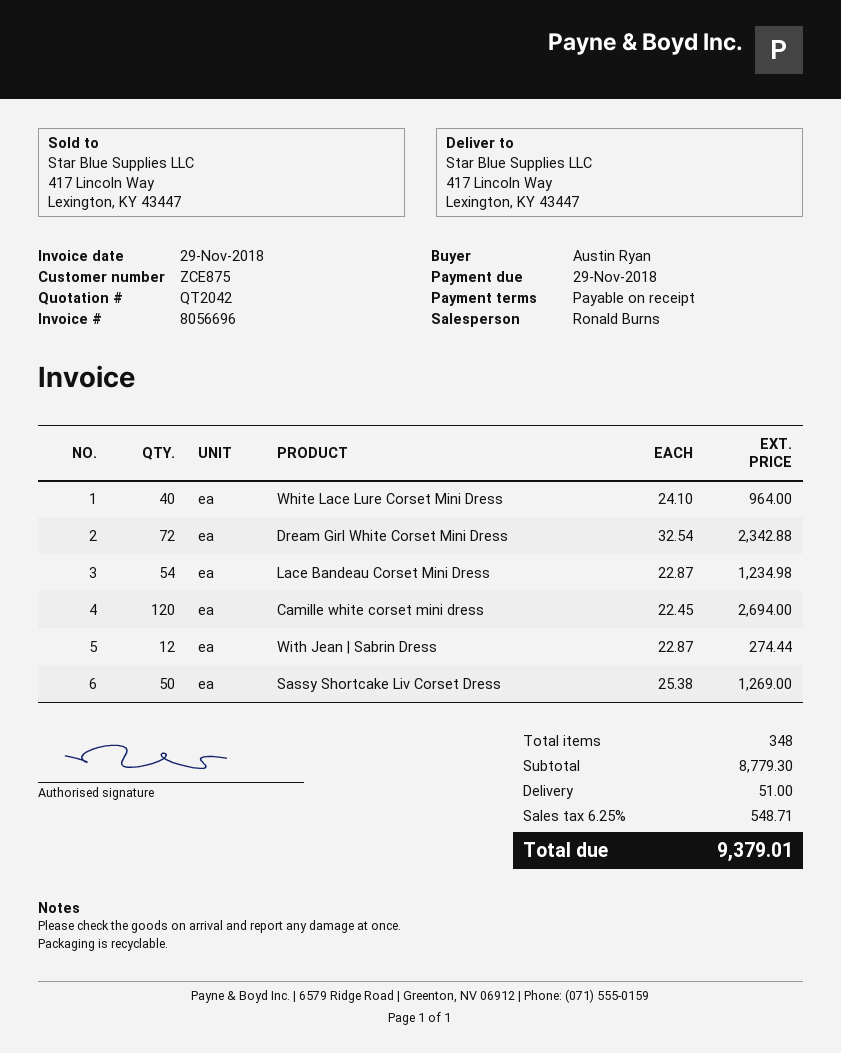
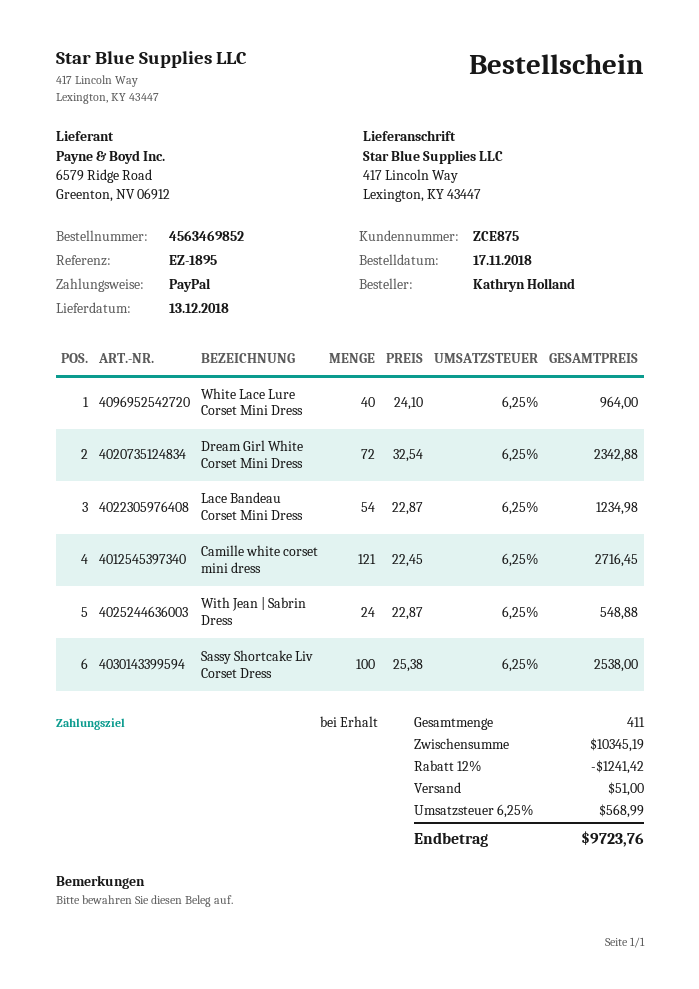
ordered by: Austin Ryan -> Kathryn Holland
Camille white corset mini dress: 120 x 22.45 = 2694.00 -> 121 x 22.45 = 2716.45
With Jean | Sabrin Dress: 12 x 22.87 = 274.44 -> 24 x 22.87 = 548.88
Sassy Shortcake Liv Corset Dress: 50 x 25.38 = 1269.00 -> 100 x 25.38 = 2538.00
total quantity: 348 -> 411
subtotal: 8779.30 -> 10345.19
discount: none -> 12% = 1241.42
tax: 6.25% = 548.71 -> 6.25% = 568.99
total: 9379.01 -> 9723.76

